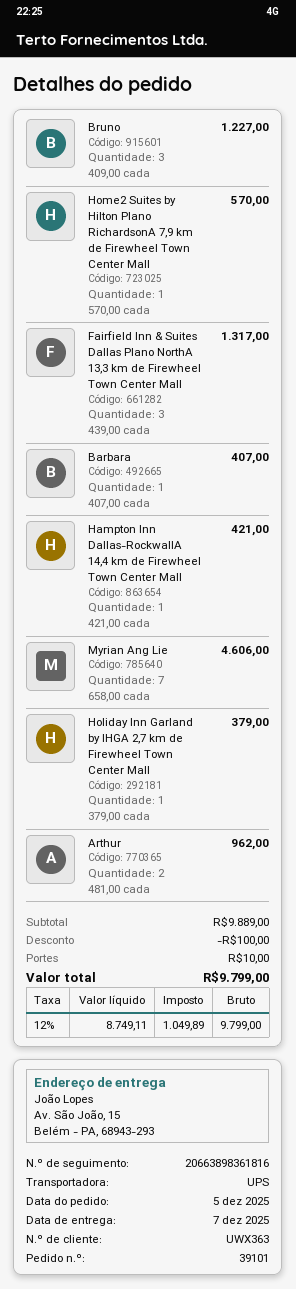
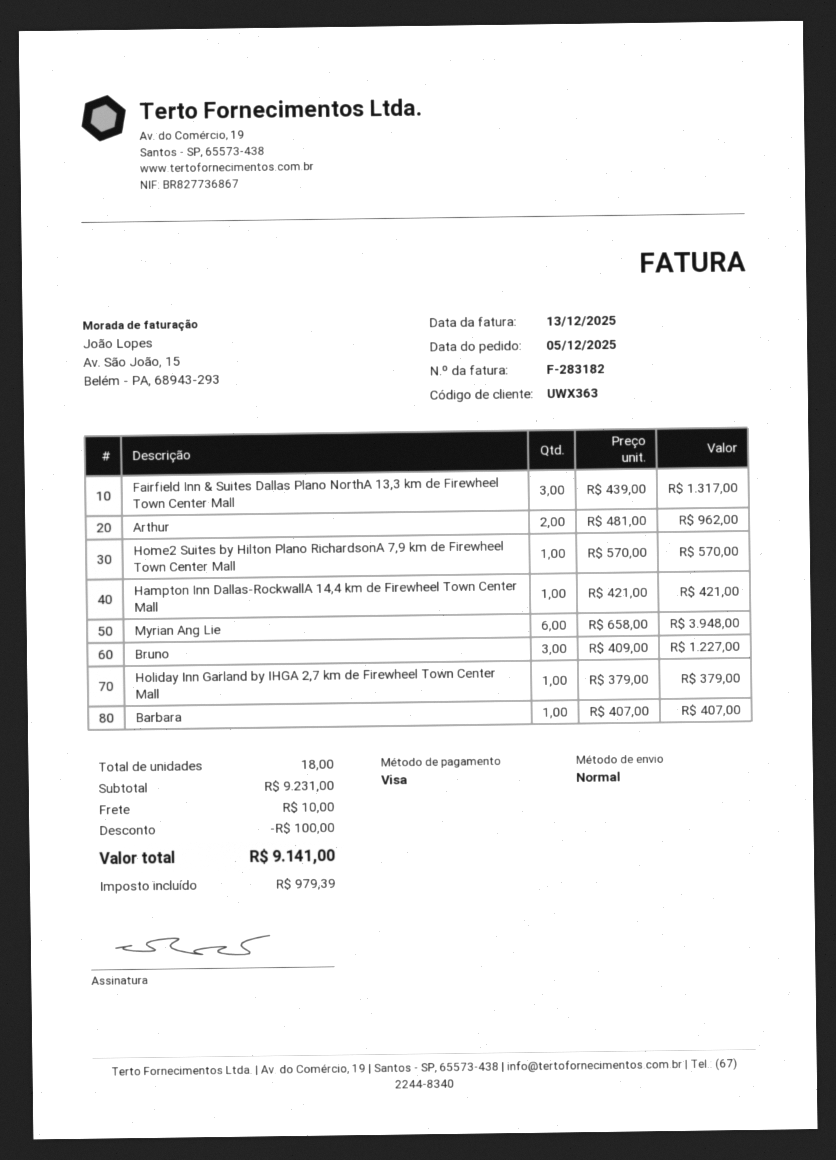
shipping method: UPS -> standard
Myrian Ang Lie: 7 x 658.00 = 4606.00 -> 6 x 658.00 = 3948.00
subtotal: 9889.00 -> 9231.00
tax: 1049.89 -> 979.39
total: 9799.00 -> 9141.00

